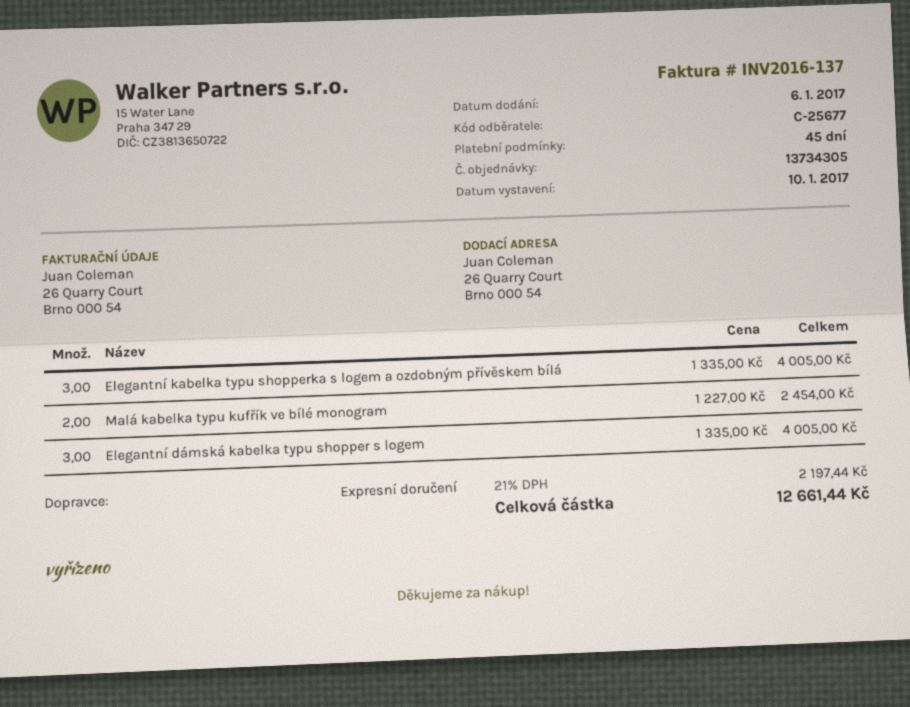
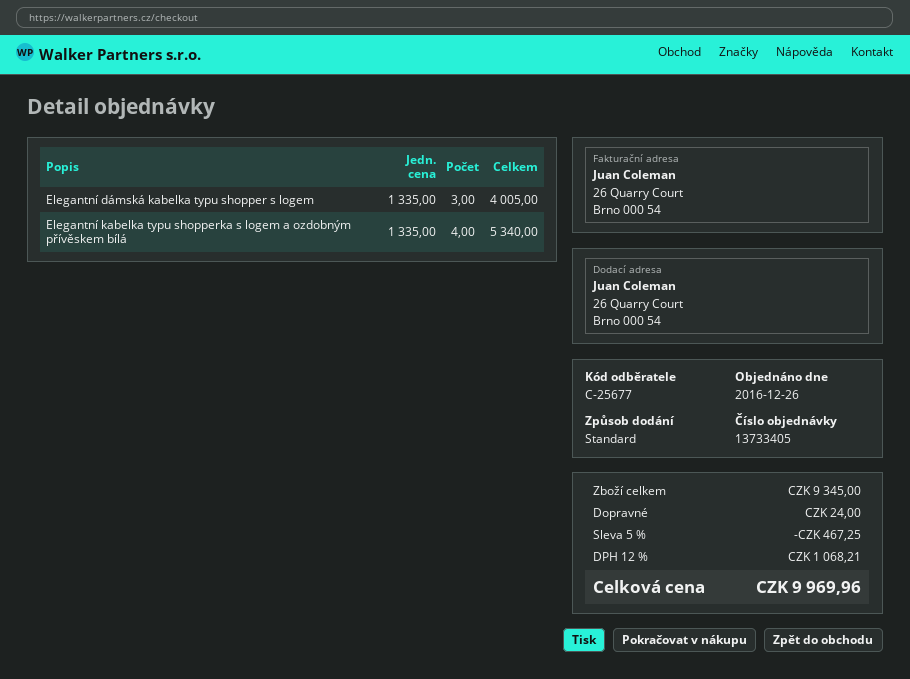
order number: 13734305 -> 13733405
shipping method: express -> standard
Elegantní kabelka typu shopperka s logem a ozdobným přívěskem bílá: 3 x 1335.00 = 4005.00 -> 4 x 1335.00 = 5340.00
Malá kabelka typu kufřík ve bílé monogram: 2 x 1227.00 = 2454.00 -> none
discount: none -> 5% = 467.25
shipping: none -> 24.00
tax: 21% = 2197.44 -> 12% = 1068.21
total: 12661.44 -> 9969.96

